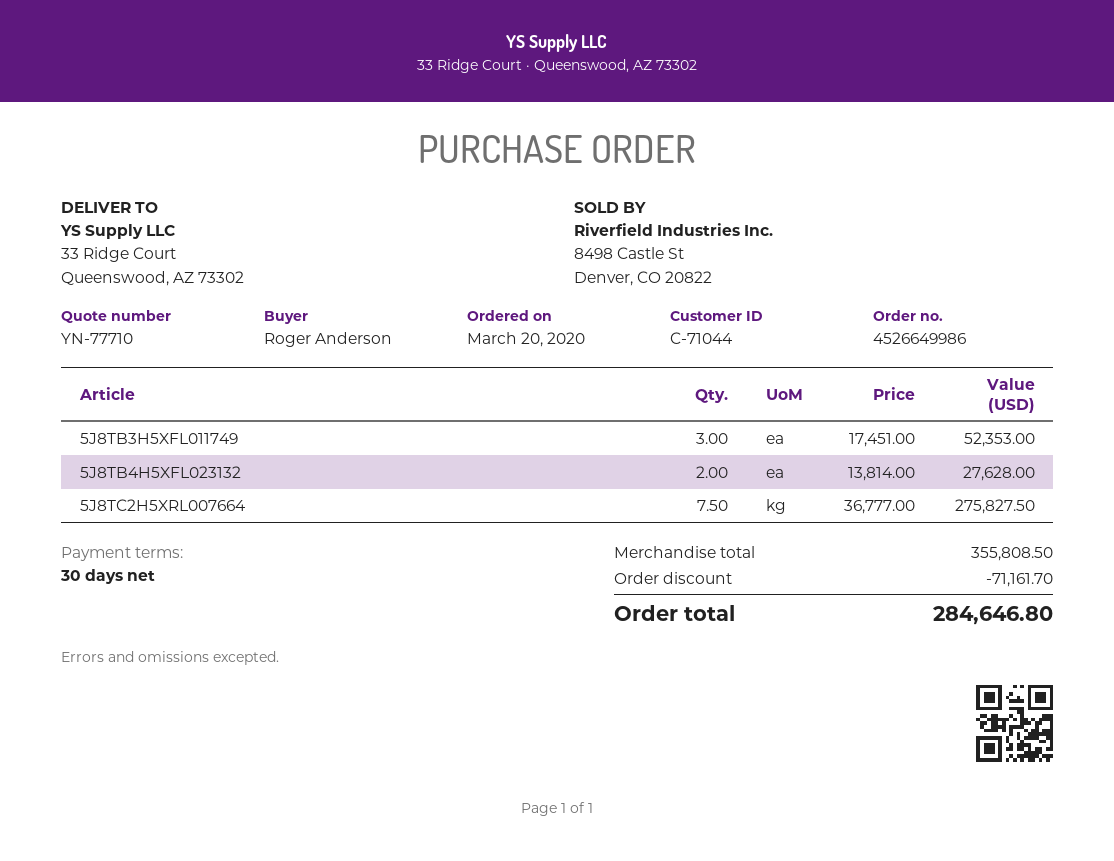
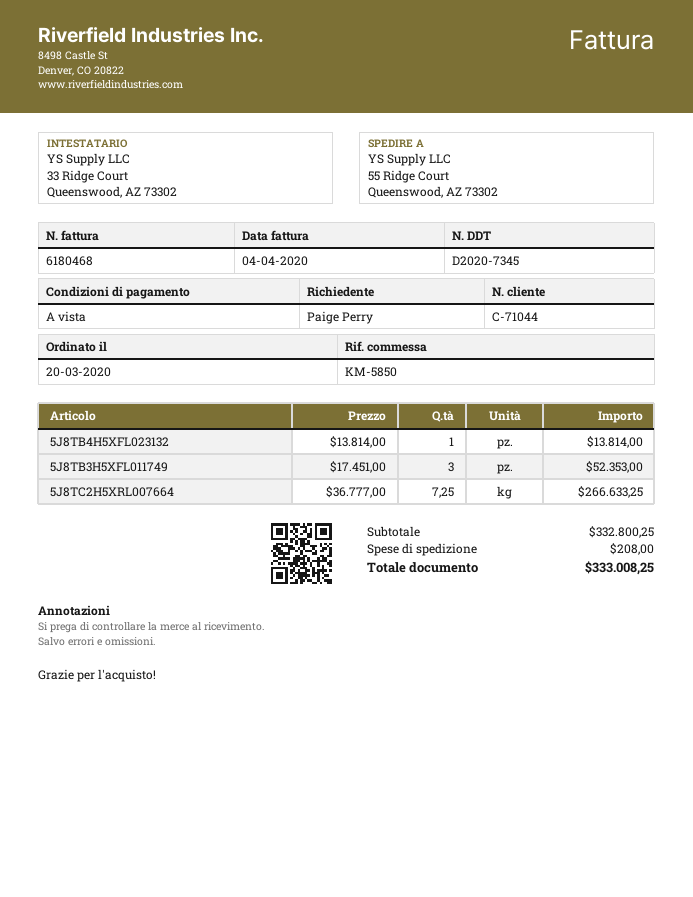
payment terms: 30 days -> on receipt
ordered by: Roger Anderson -> Paige Perry
ship to: 33 Ridge Court, Queenswood, AZ 73302 -> 55 Ridge Court, Queenswood, AZ 73302
5J8TB4H5XFL023132: 2 x 13814.00 = 27628.00 -> 1 x 13814.00 = 13814.00
5J8TC2H5XRL007664: 7.5 x 36777.00 = 275827.50 -> 7.25 x 36777.00 = 266633.25
subtotal: 355808.50 -> 332800.25
discount: 71161.70 -> none
shipping: none -> 208.00
total: 284646.80 -> 333008.25

